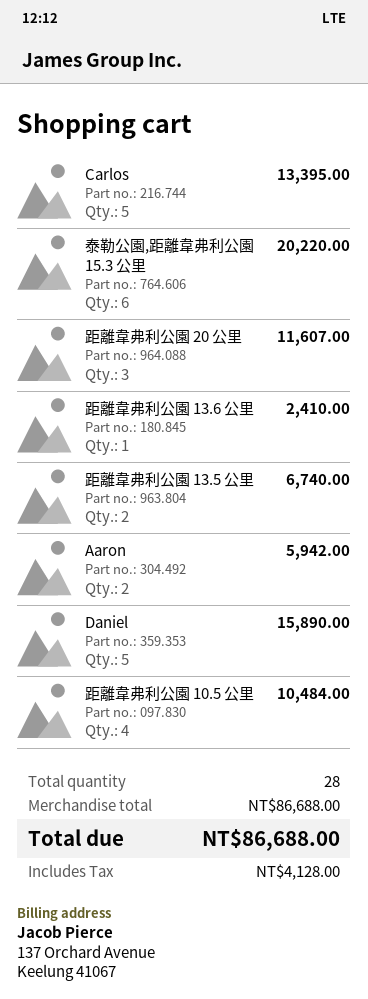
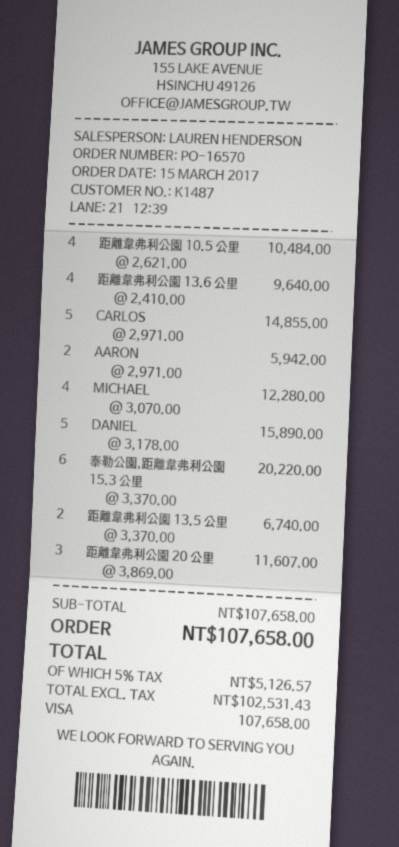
Carlos: 5 for 13395.00 -> 5 for 14855.00
距離韋弗利公園 13.6 公里: 1 for 2410.00 -> 4 for 9640.00
MICHAEL: none -> 4 for 12280.00
subtotal: 86688.00 -> 107658.00
tax: 4128.00 -> 5126.57
total: 86688.00 -> 107658.00

